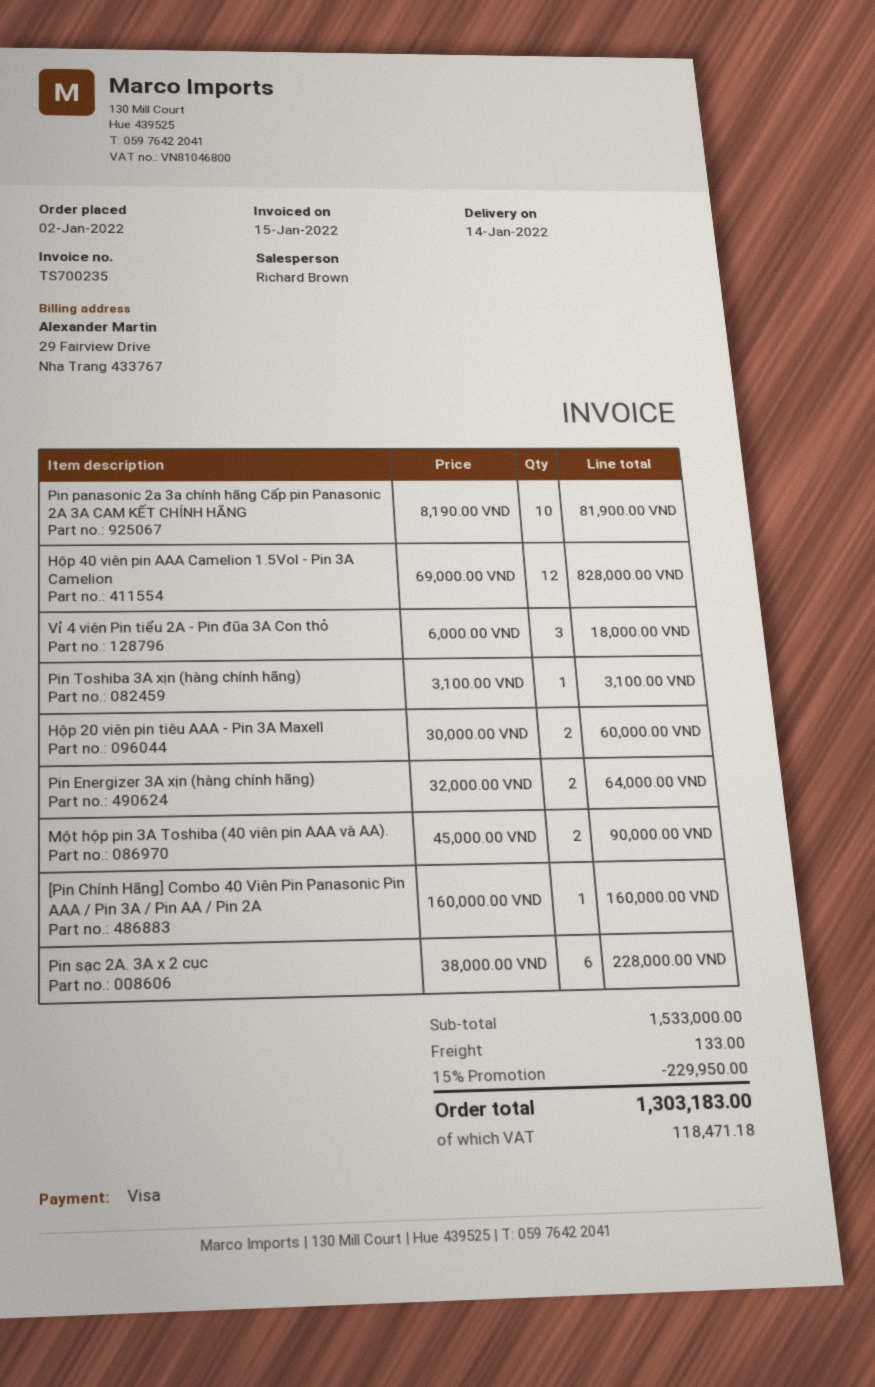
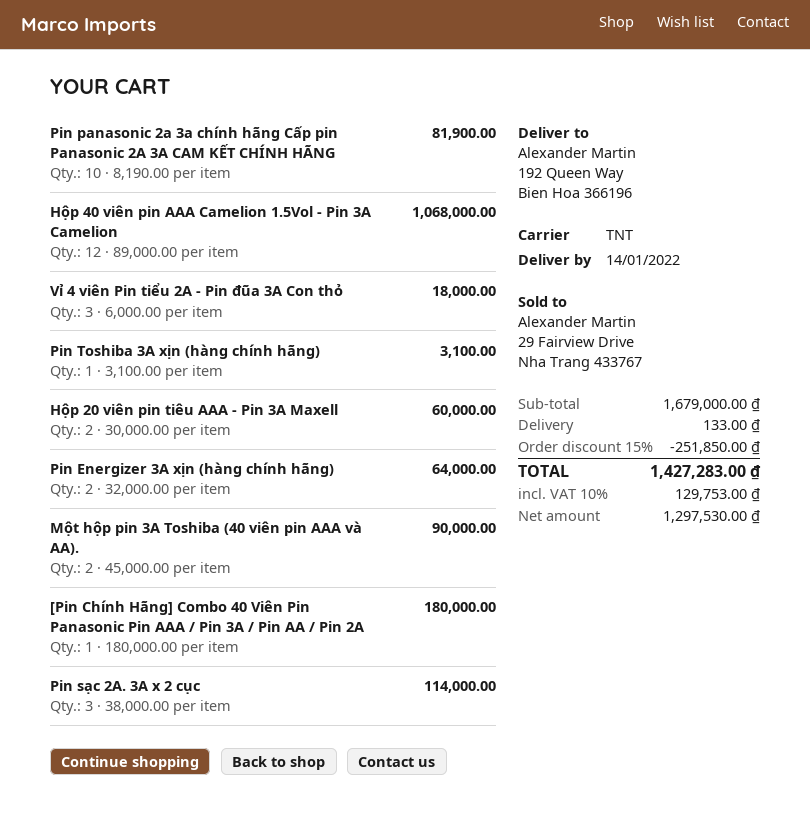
Hộp 40 viên pin AAA Camelion 1.5Vol - Pin 3A Camelion: 12 x 69000.00 = 828000.00 -> 12 x 89000.00 = 1068000.00
[Pin Chính Hãng] Combo 40 Viên Pin Panasonic Pin AAA / Pin 3A / Pin AA / Pin 2A: 1 x 160000.00 = 160000.00 -> 1 x 180000.00 = 180000.00
Pin sạc 2A. 3A x 2 cục: 6 x 38000.00 = 228000.00 -> 3 x 38000.00 = 114000.00
subtotal: 1533000.00 -> 1679000.00
discount: 15% = 229950.00 -> 15% = 251850.00
tax: 118471.18 -> 129753.00
total: 1303183.00 -> 1427283.00

